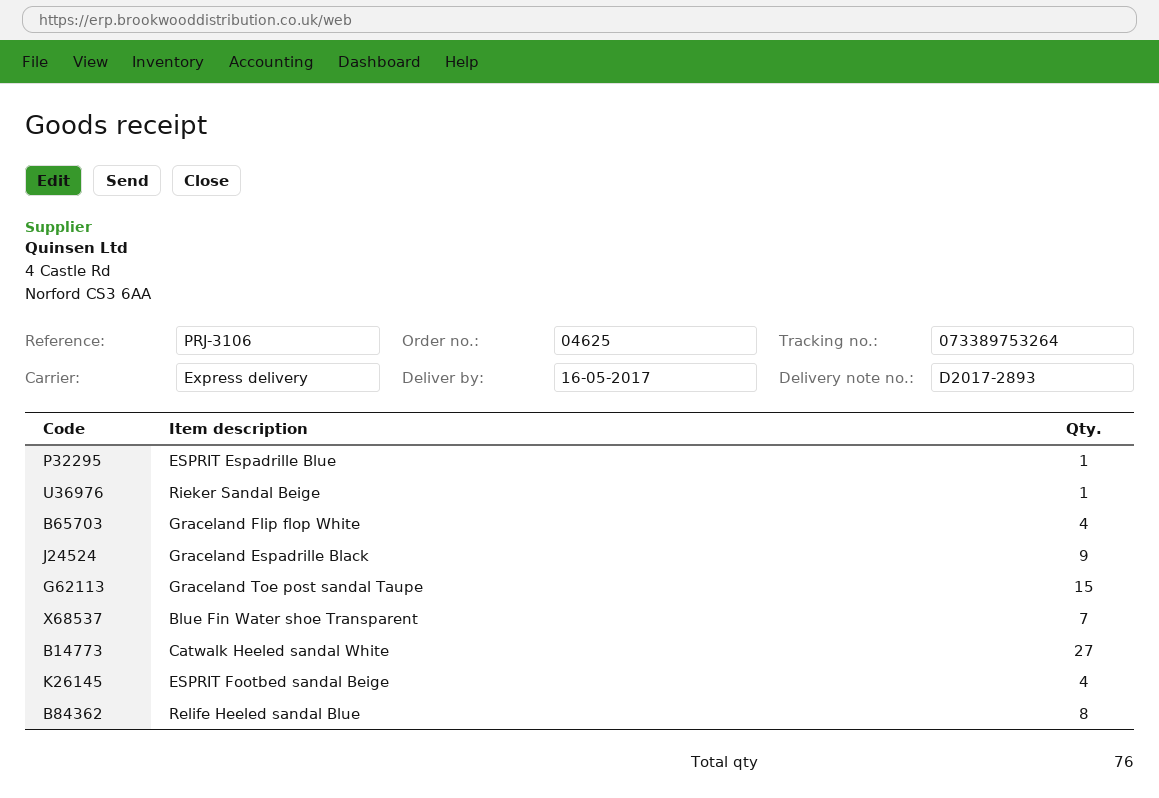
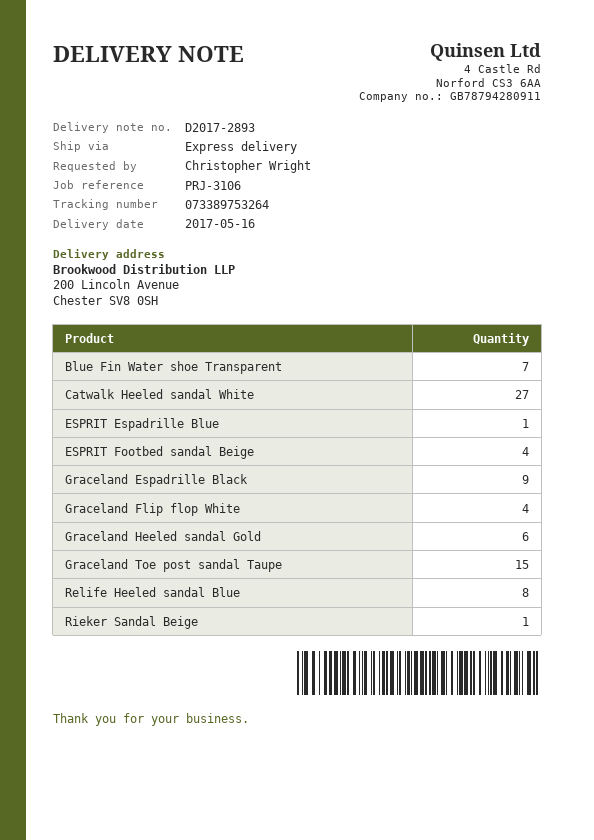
Graceland Heeled sandal Gold: none -> 6

